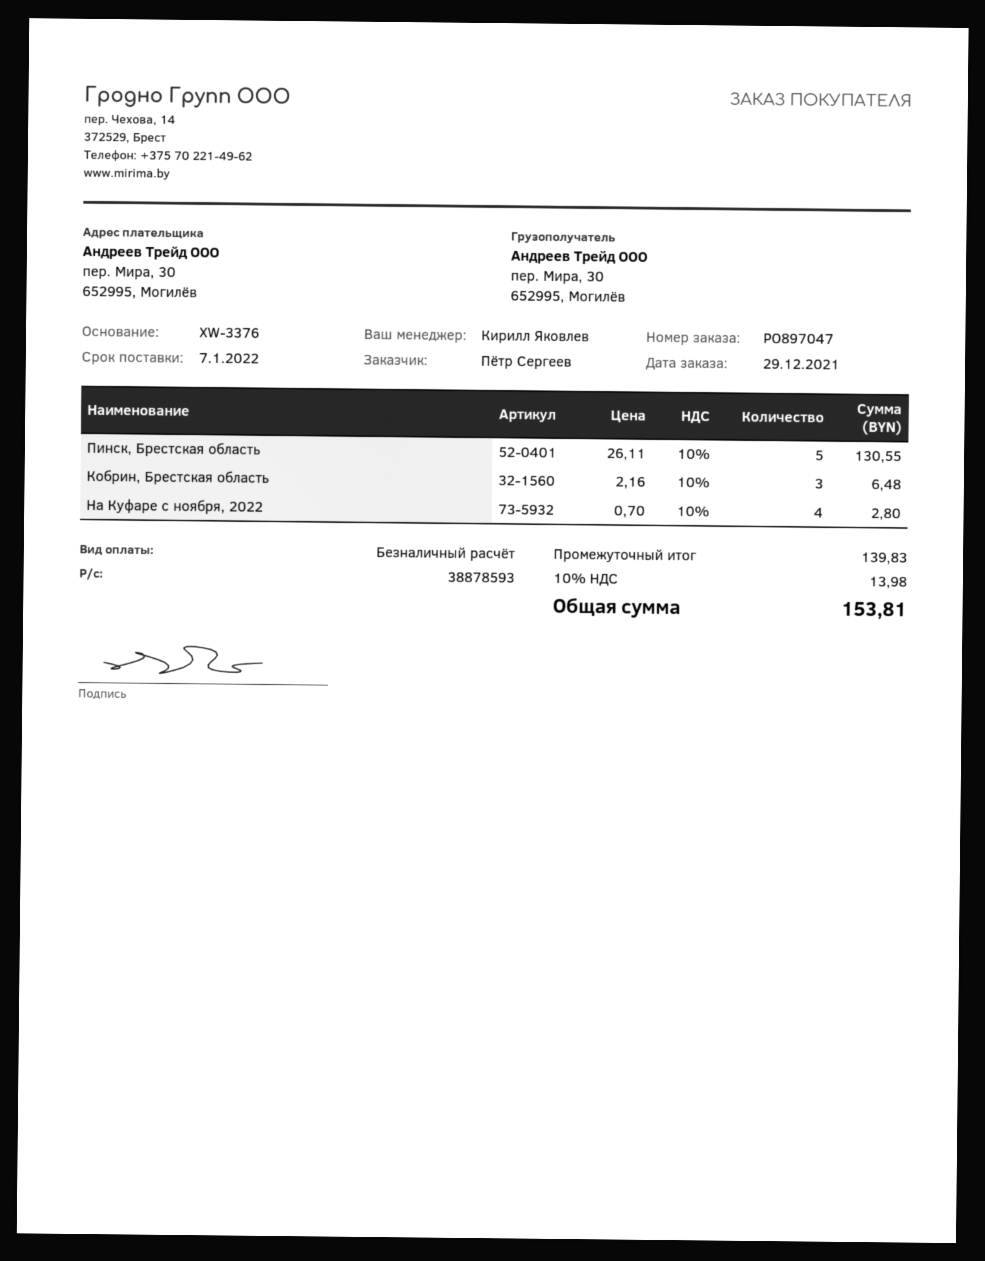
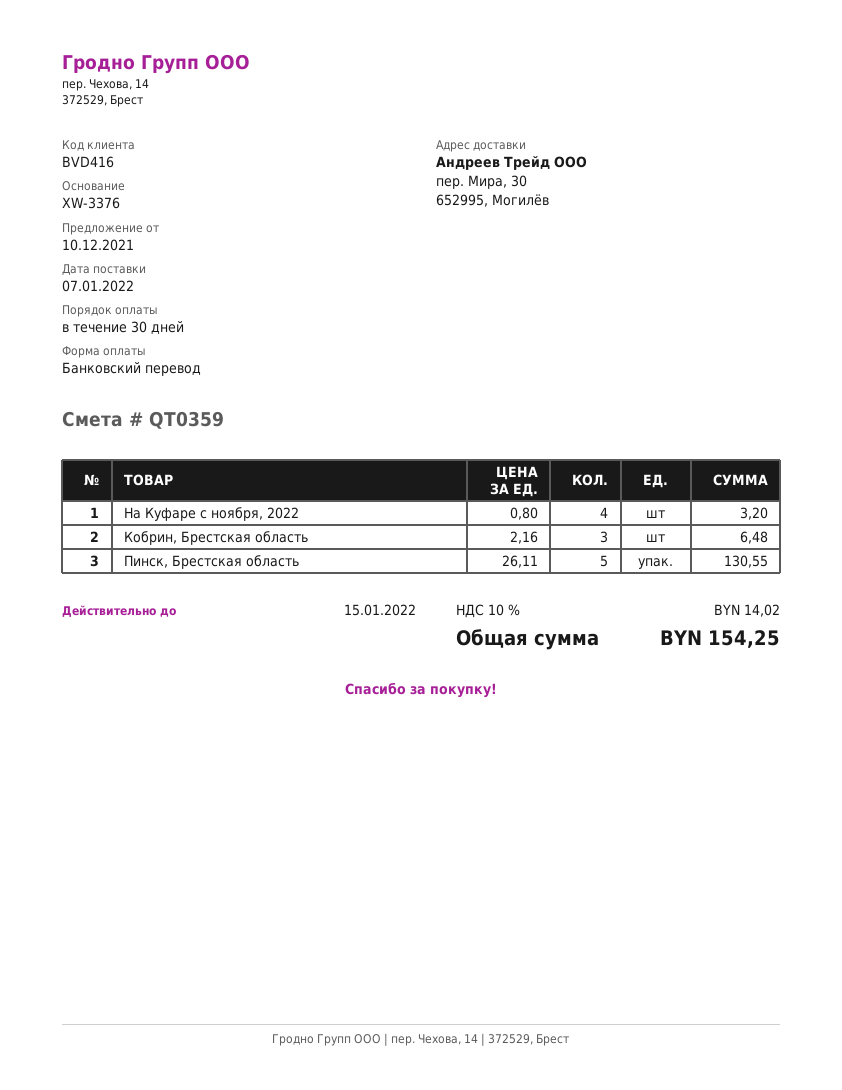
На Куфаре с ноября, 2022: 4 x 0.70 = 2.80 -> 4 x 0.80 = 3.20
tax: 10% = 13.98 -> 10% = 14.02
total: 153.81 -> 154.25

